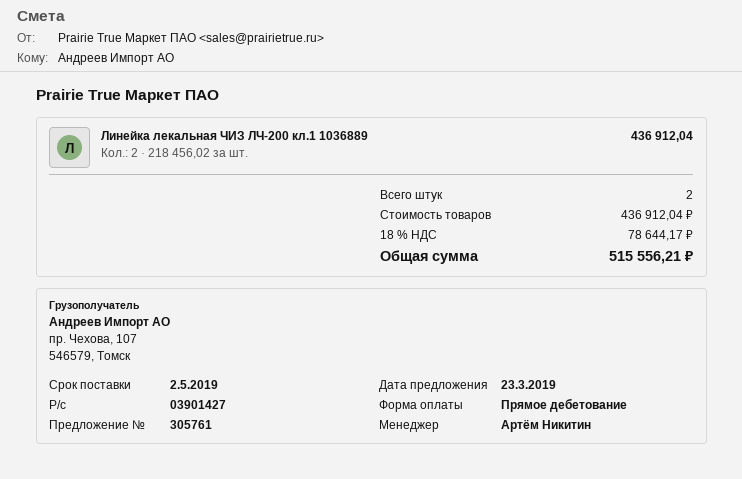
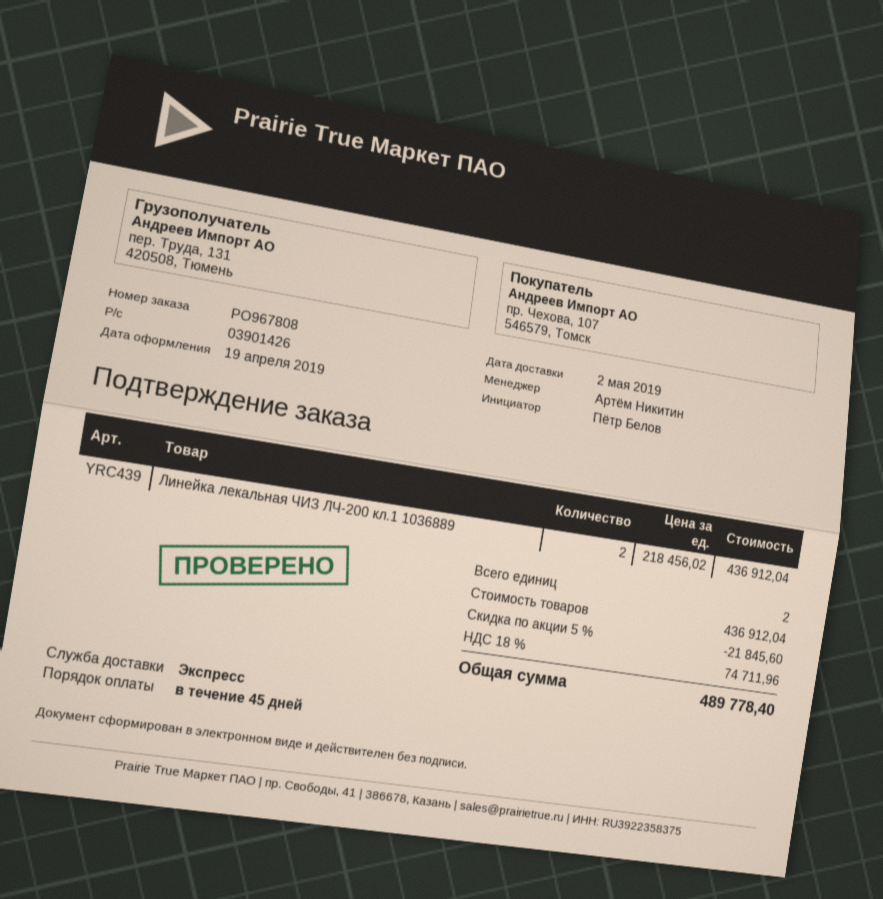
bank account: 03901427 -> 03901426
ship to: пр. Чехова, 107, 546579, Томск -> пер. Труда, 131, 420508, Тюмень
discount: none -> 5% = 21845.60
tax: 18% = 78644.17 -> 18% = 74711.96
total: 515556.21 -> 489778.40

